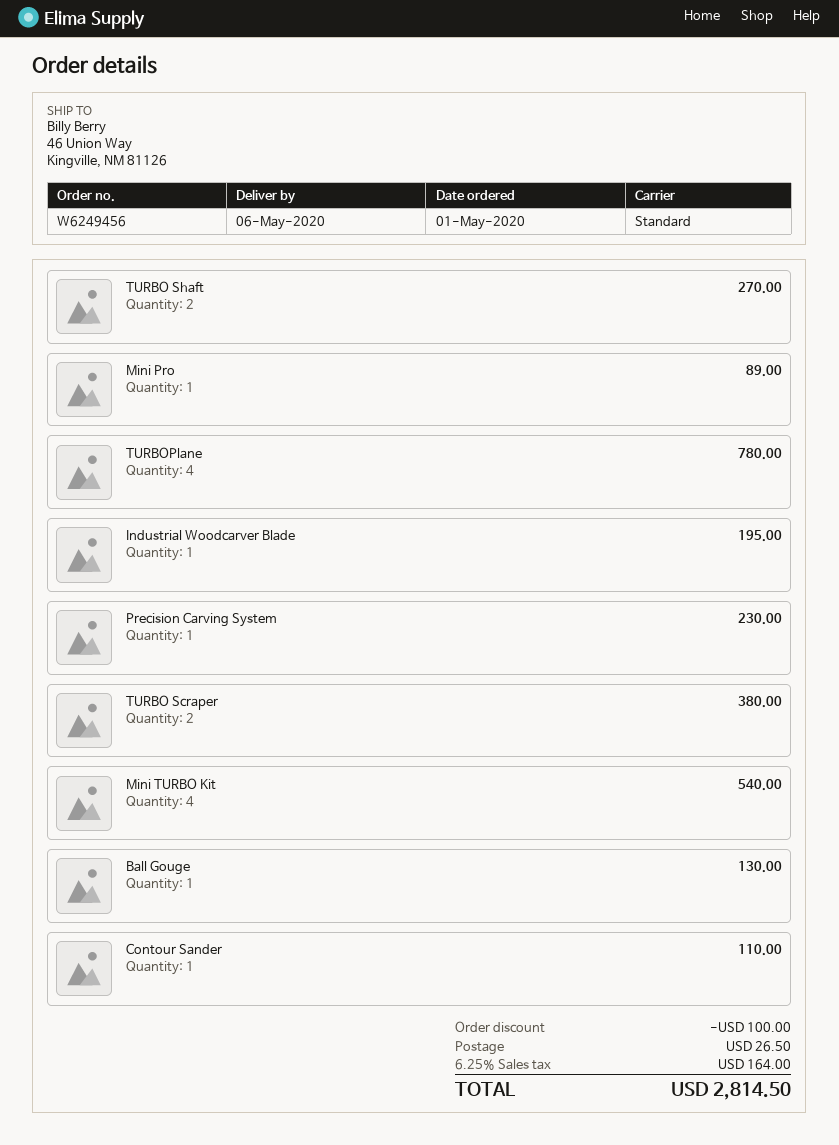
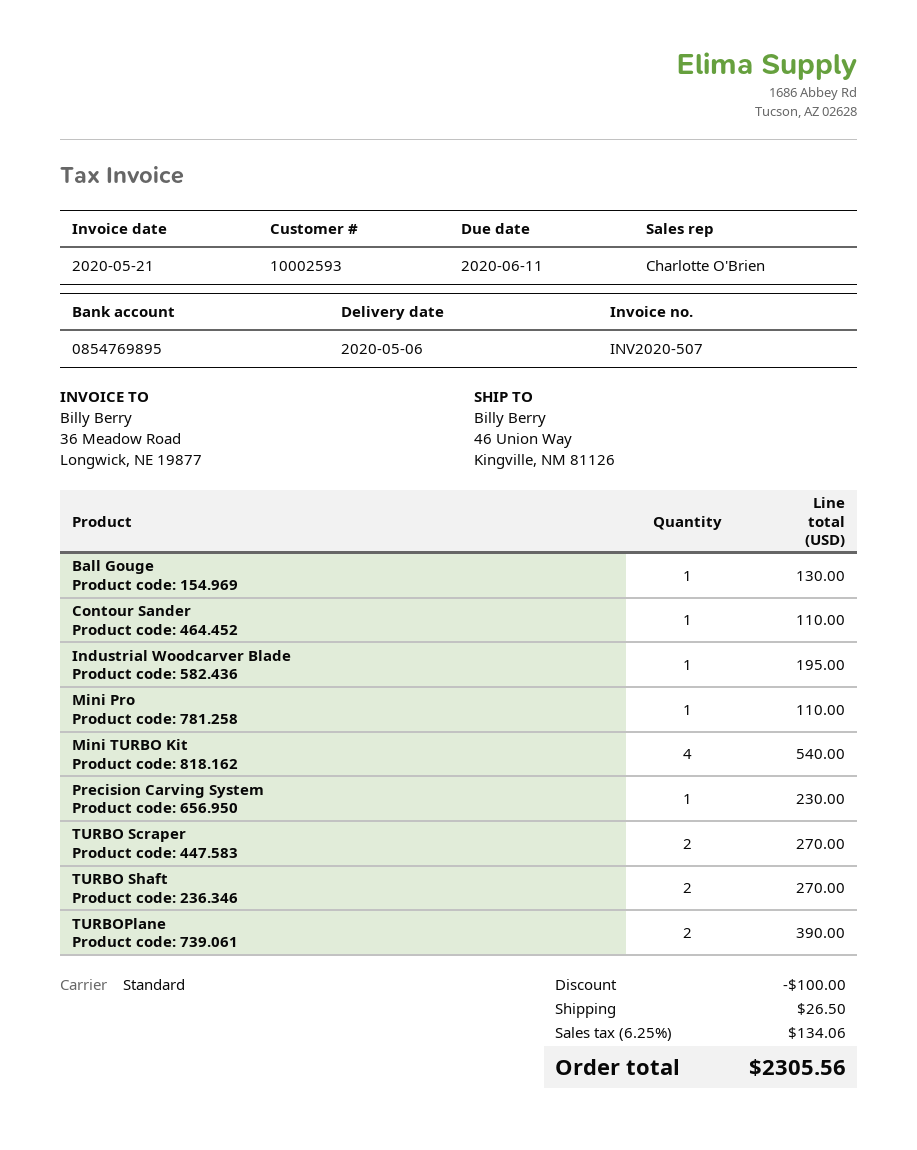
Mini Pro: 1 for 89.00 -> 1 for 110.00
TURBOPlane: 4 for 780.00 -> 2 for 390.00
TURBO Scraper: 2 for 380.00 -> 2 for 270.00
tax: 6.25% = 164.00 -> 6.25% = 134.06
total: 2814.50 -> 2305.56

